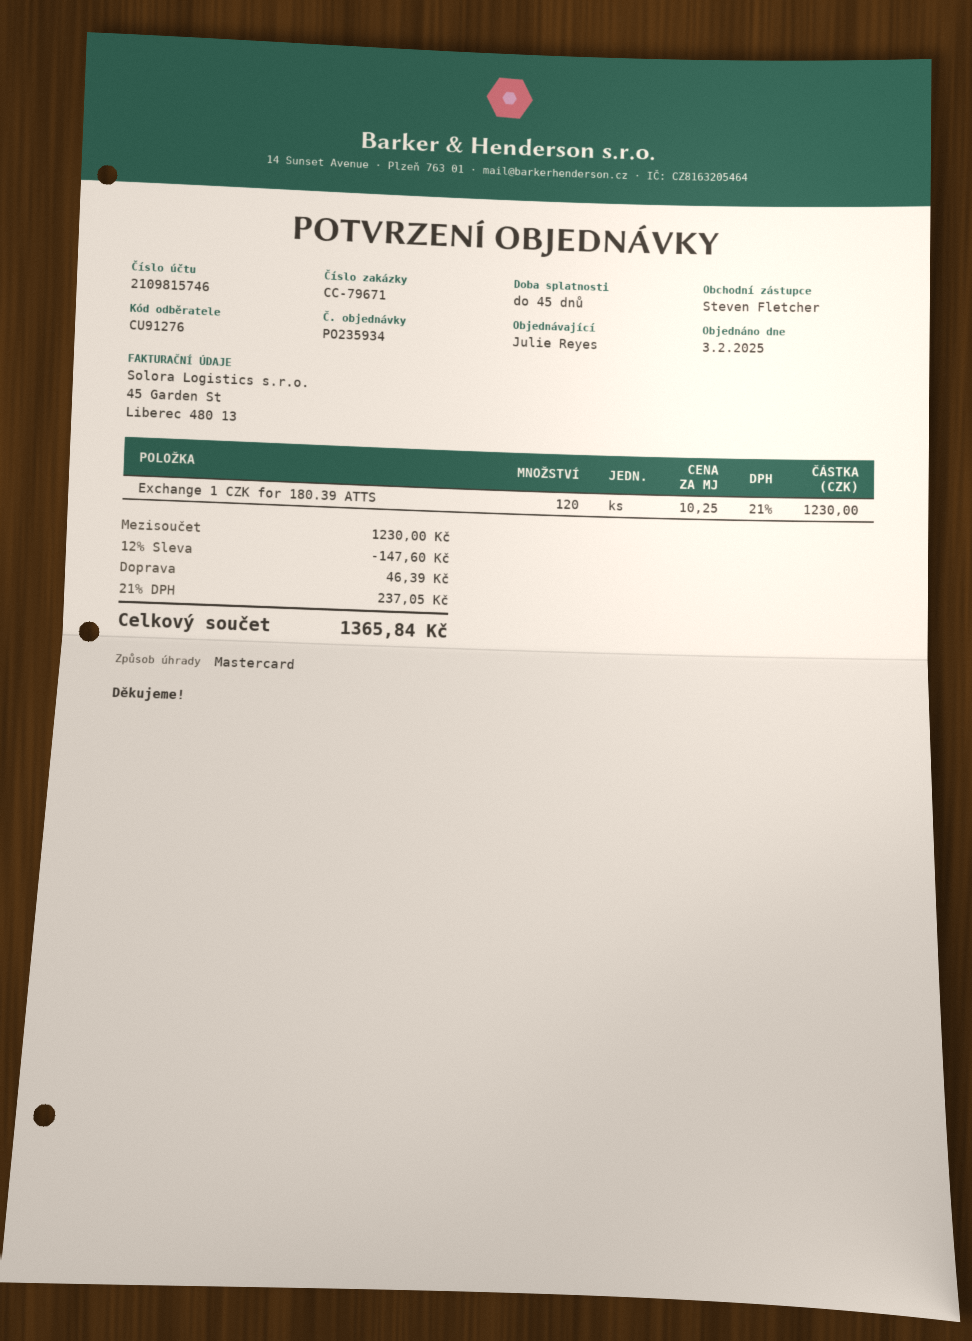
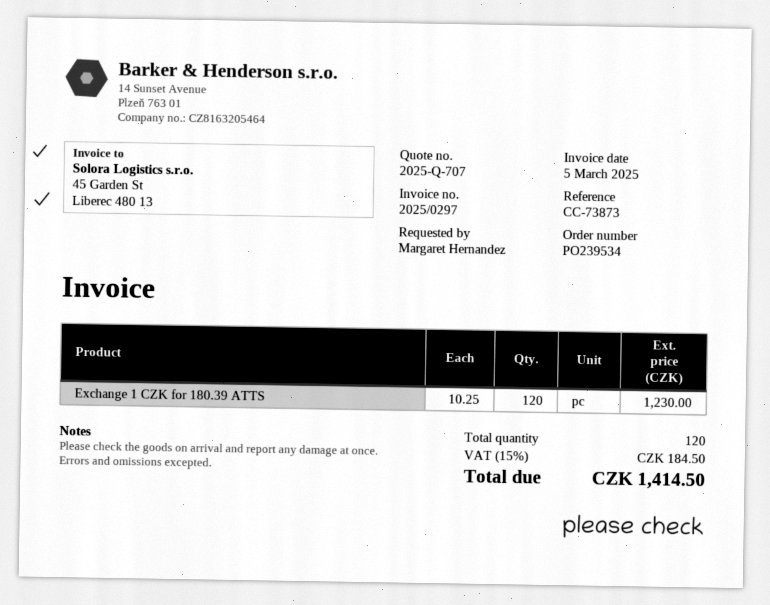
order number: PO235934 -> PO239534
reference: CC-79671 -> CC-73873
ordered by: Julie Reyes -> Margaret Hernandez
discount: 12% = 147.60 -> none
shipping: 46.39 -> none
tax: 21% = 237.05 -> 15% = 184.50
total: 1365.84 -> 1414.50

